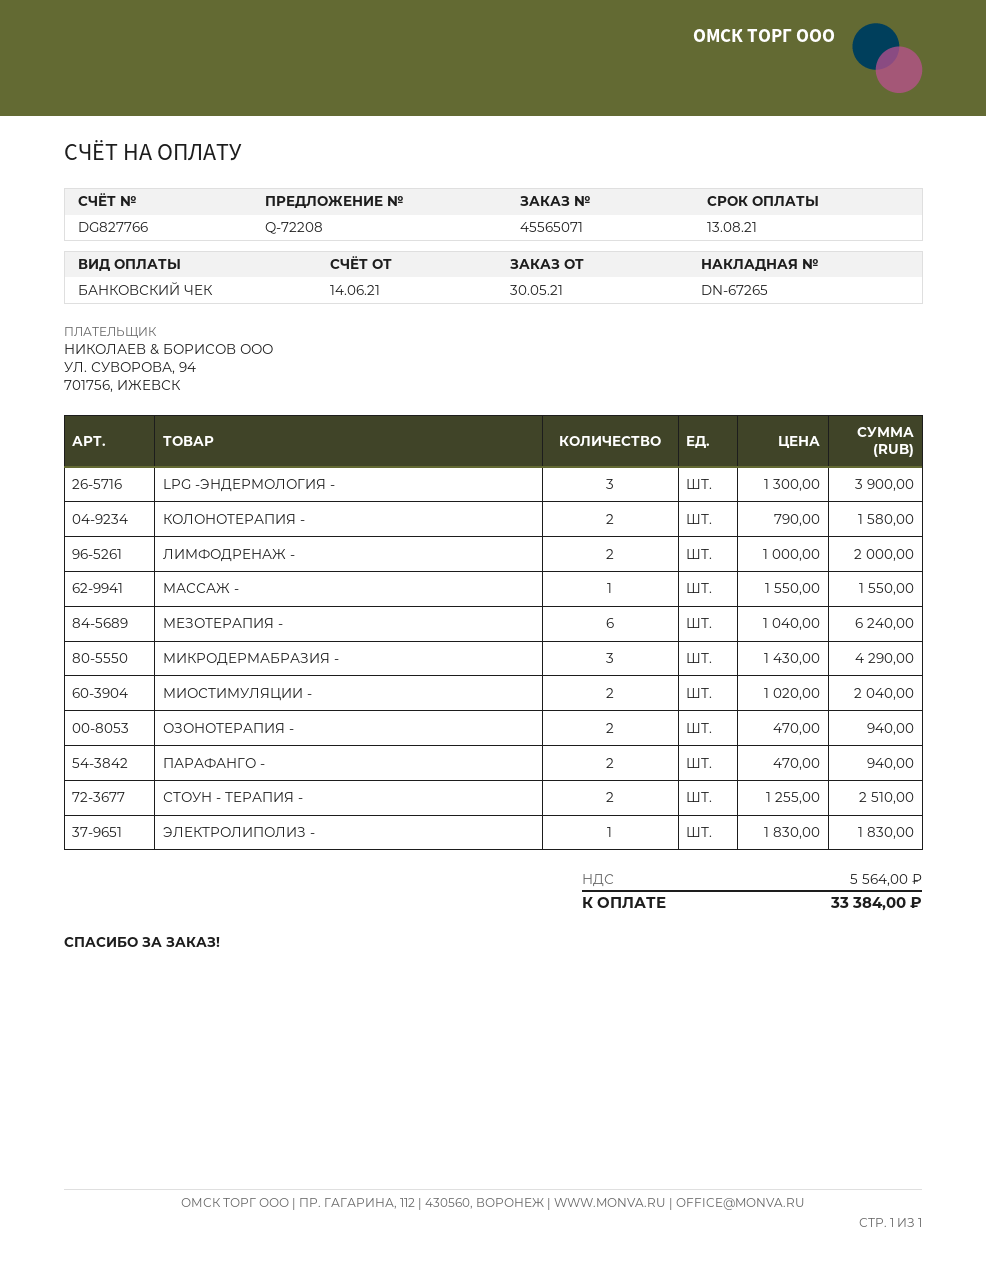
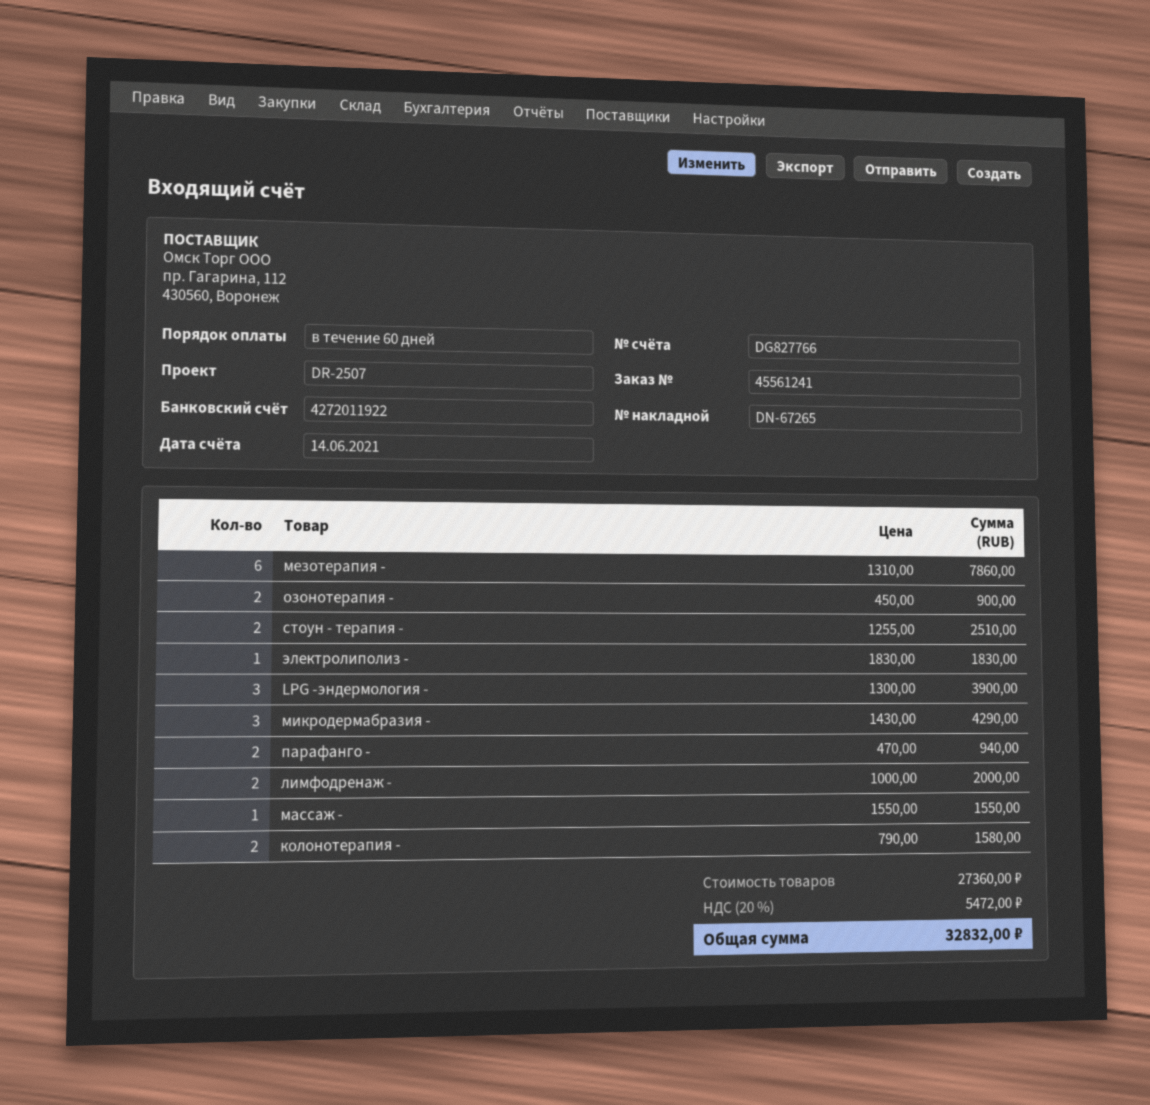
order number: 45565071 -> 45561241
МЕЗОТЕРАПИЯ -: 6 x 1040.00 = 6240.00 -> 6 x 1310.00 = 7860.00
МИОСТИМУЛЯЦИИ -: 2 x 1020.00 = 2040.00 -> none
ОЗОНОТЕРАПИЯ -: 2 x 470.00 = 940.00 -> 2 x 450.00 = 900.00
tax: 5564.00 -> 5472.00
total: 33384.00 -> 32832.00

